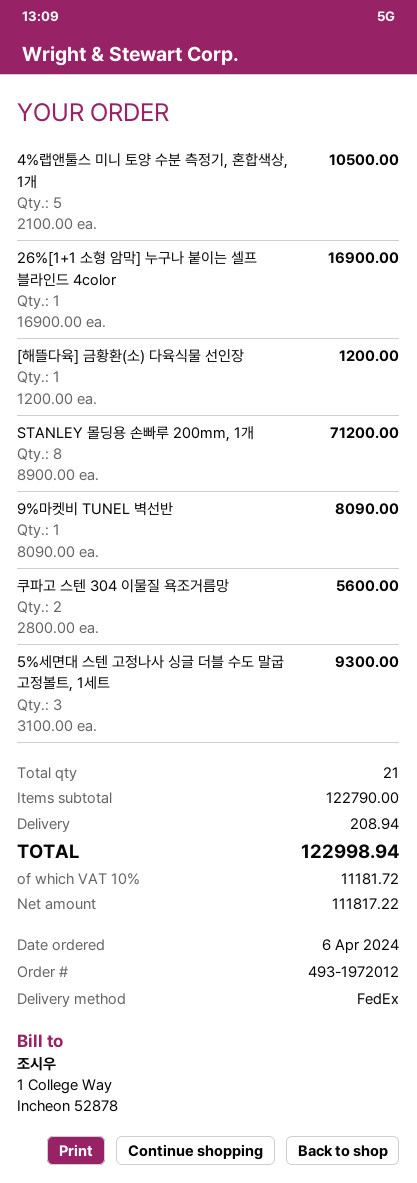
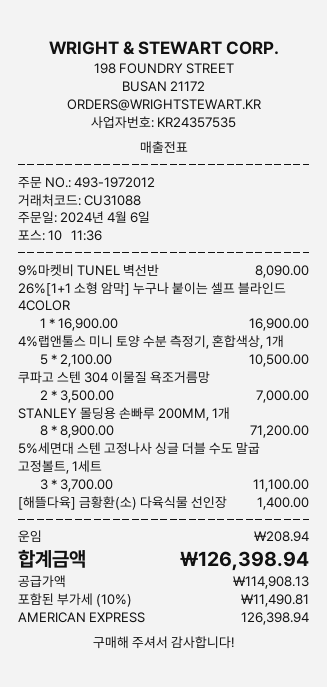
[해뜰다육] 금황환(소) 다육식물 선인장: 1 x 1200.00 = 1200.00 -> 1 x 1400.00 = 1400.00
쿠파고 스텐 304 이물질 욕조거름망: 2 x 2800.00 = 5600.00 -> 2 x 3500.00 = 7000.00
5%세면대 스텐 고정나사 싱글 더블 수도 말굽 고정볼트, 1세트: 3 x 3100.00 = 9300.00 -> 3 x 3700.00 = 11100.00
net: 111817.22 -> 114908.13
tax: 10% = 11181.72 -> 10% = 11490.81
total: 122998.94 -> 126398.94

